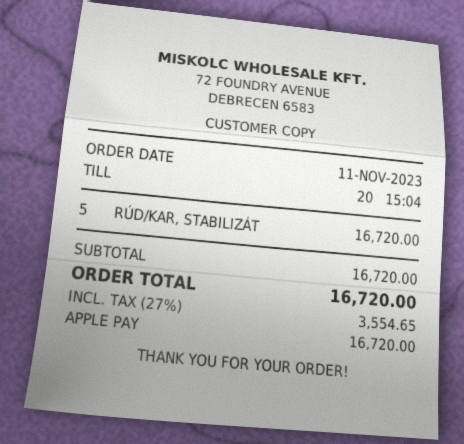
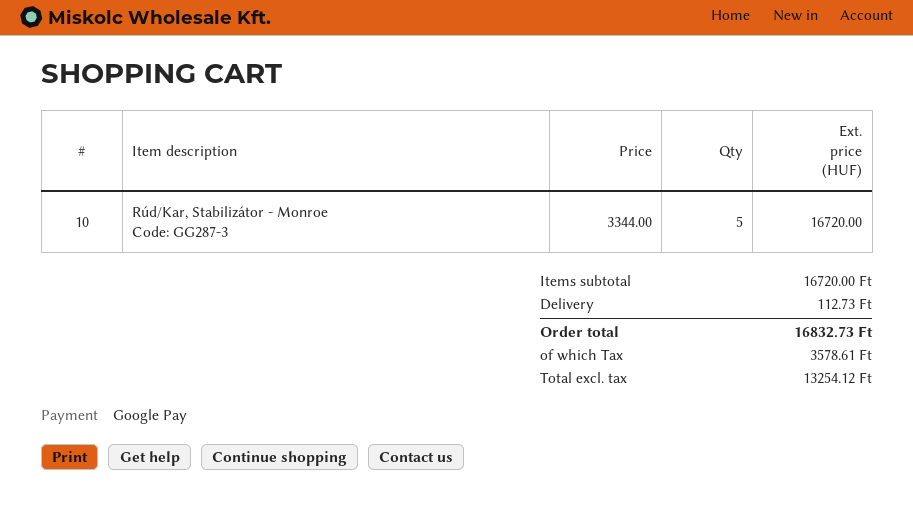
payment method: Apple Pay -> Google Pay
shipping: none -> 112.73
tax: 3554.65 -> 3578.61
total: 16720.00 -> 16832.73

